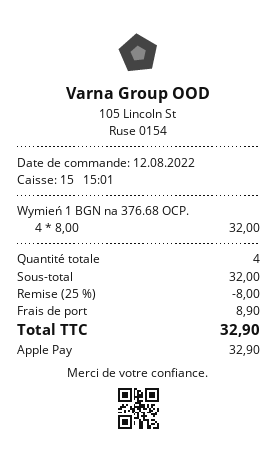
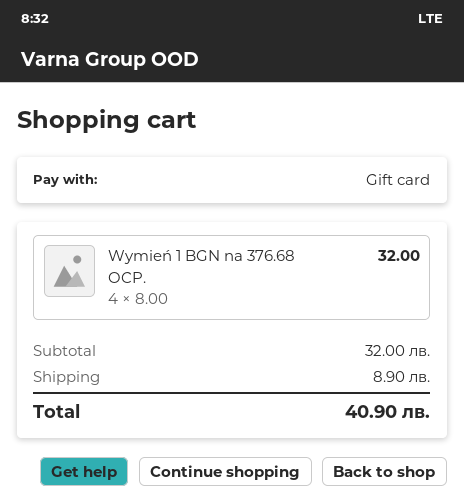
payment method: Apple Pay -> gift card
discount: 25% = 8.00 -> none
total: 32.90 -> 40.90

